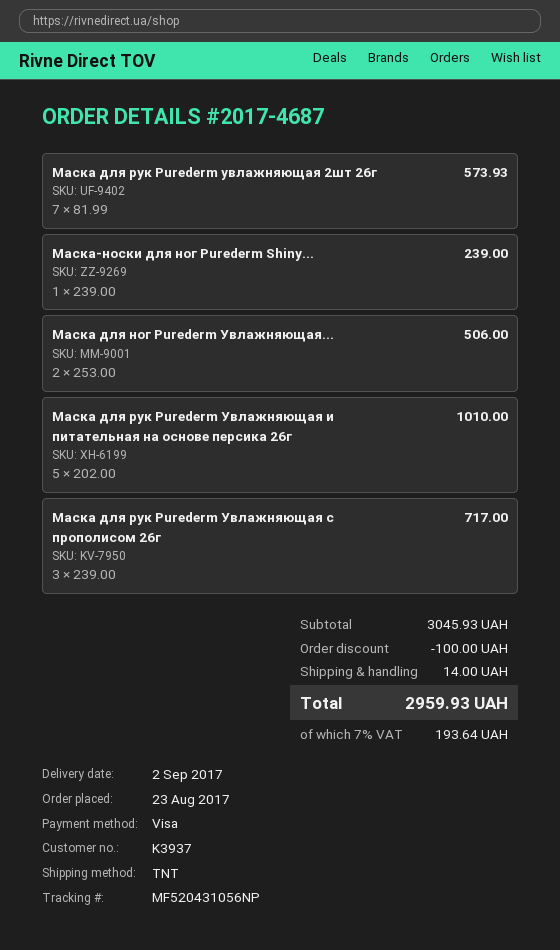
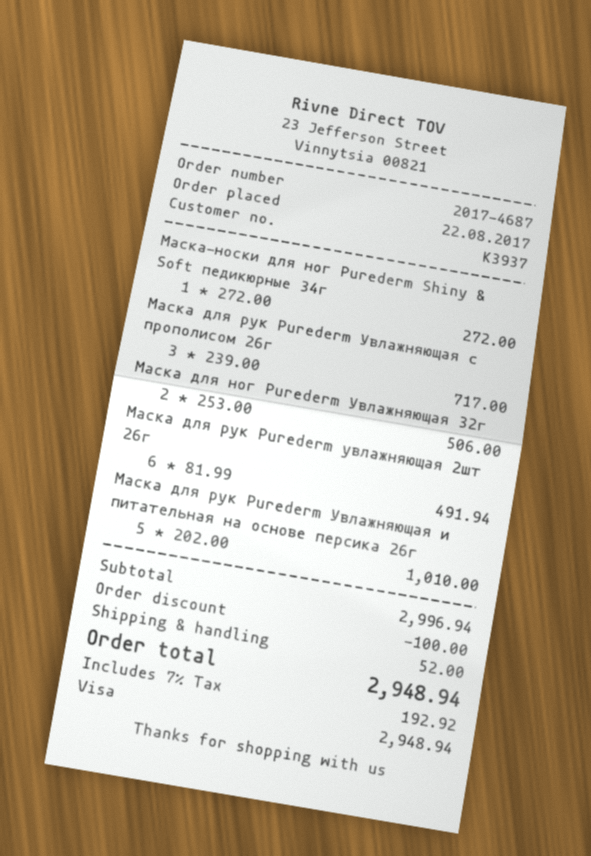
order date: 2017-08-23 -> 2017-08-22
Маска для рук Purederm увлажняющая 2шт 26г: 7 x 81.99 = 573.93 -> 6 x 81.99 = 491.94
Маска-носки для ног Purederm Shiny...: 1 x 239.00 = 239.00 -> 1 x 272.00 = 272.00
subtotal: 3045.93 -> 2996.94
shipping: 14.00 -> 52.00
tax: 7% = 193.64 -> 7% = 192.92
total: 2959.93 -> 2948.94

